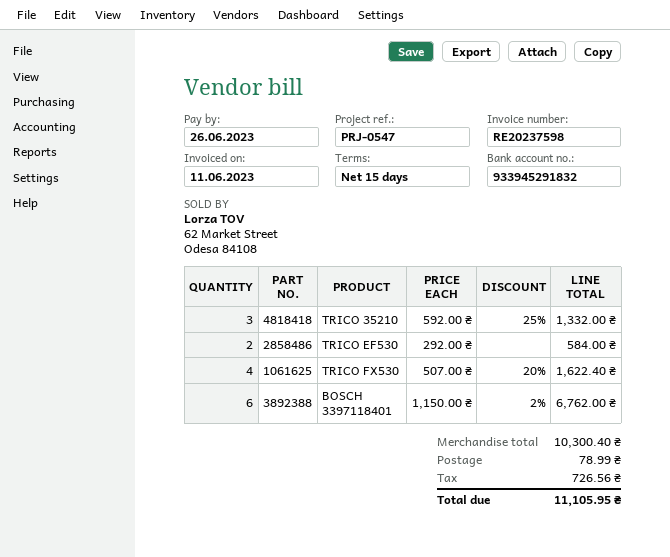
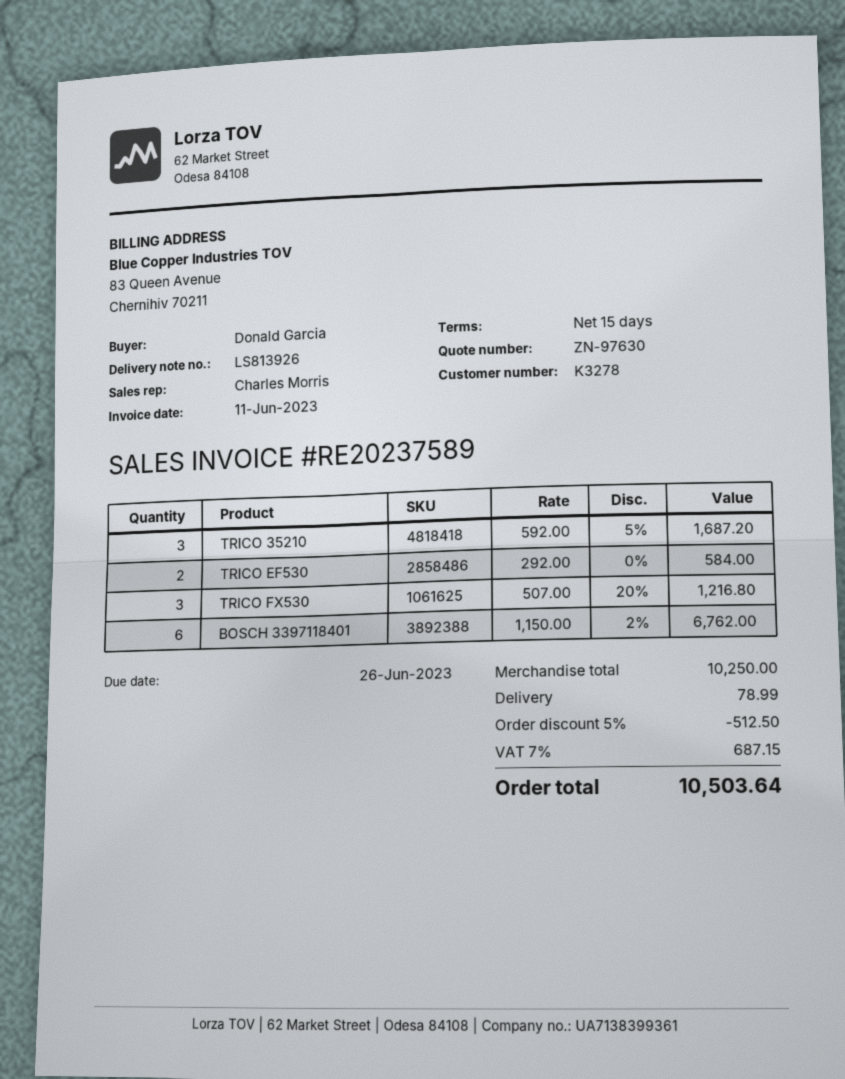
invoice number: RE20237598 -> RE20237589
TRICO 35210: 3 x 592.00 - 25% = 1332.00 -> 3 x 592.00 - 5% = 1687.20
TRICO FX530: 4 x 507.00 - 20% = 1622.40 -> 3 x 507.00 - 20% = 1216.80
subtotal: 10300.40 -> 10250.00
discount: none -> 5% = 512.50
tax: 726.56 -> 687.15
total: 11105.95 -> 10503.64

